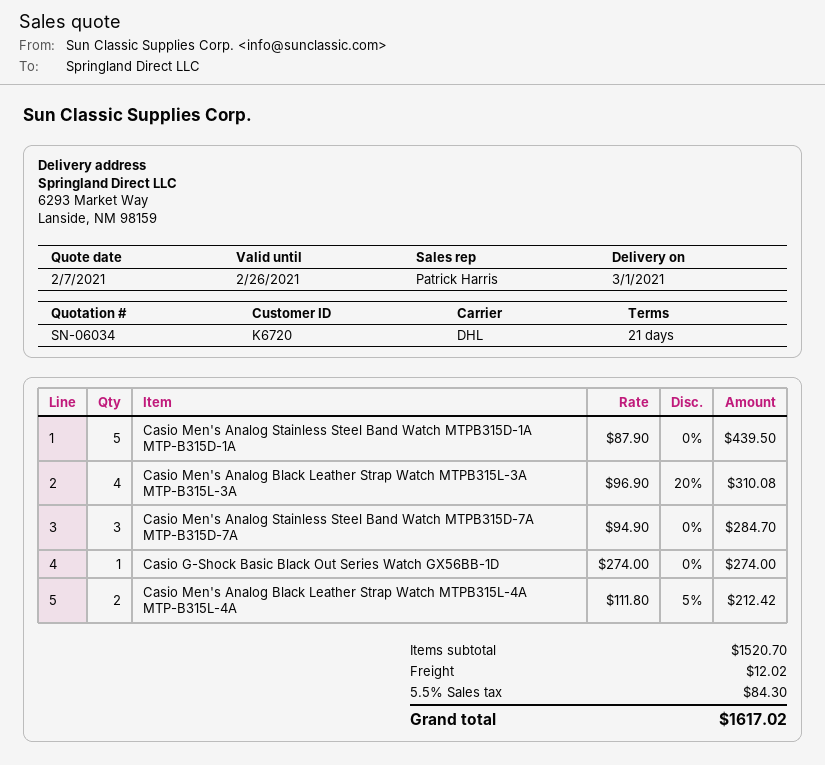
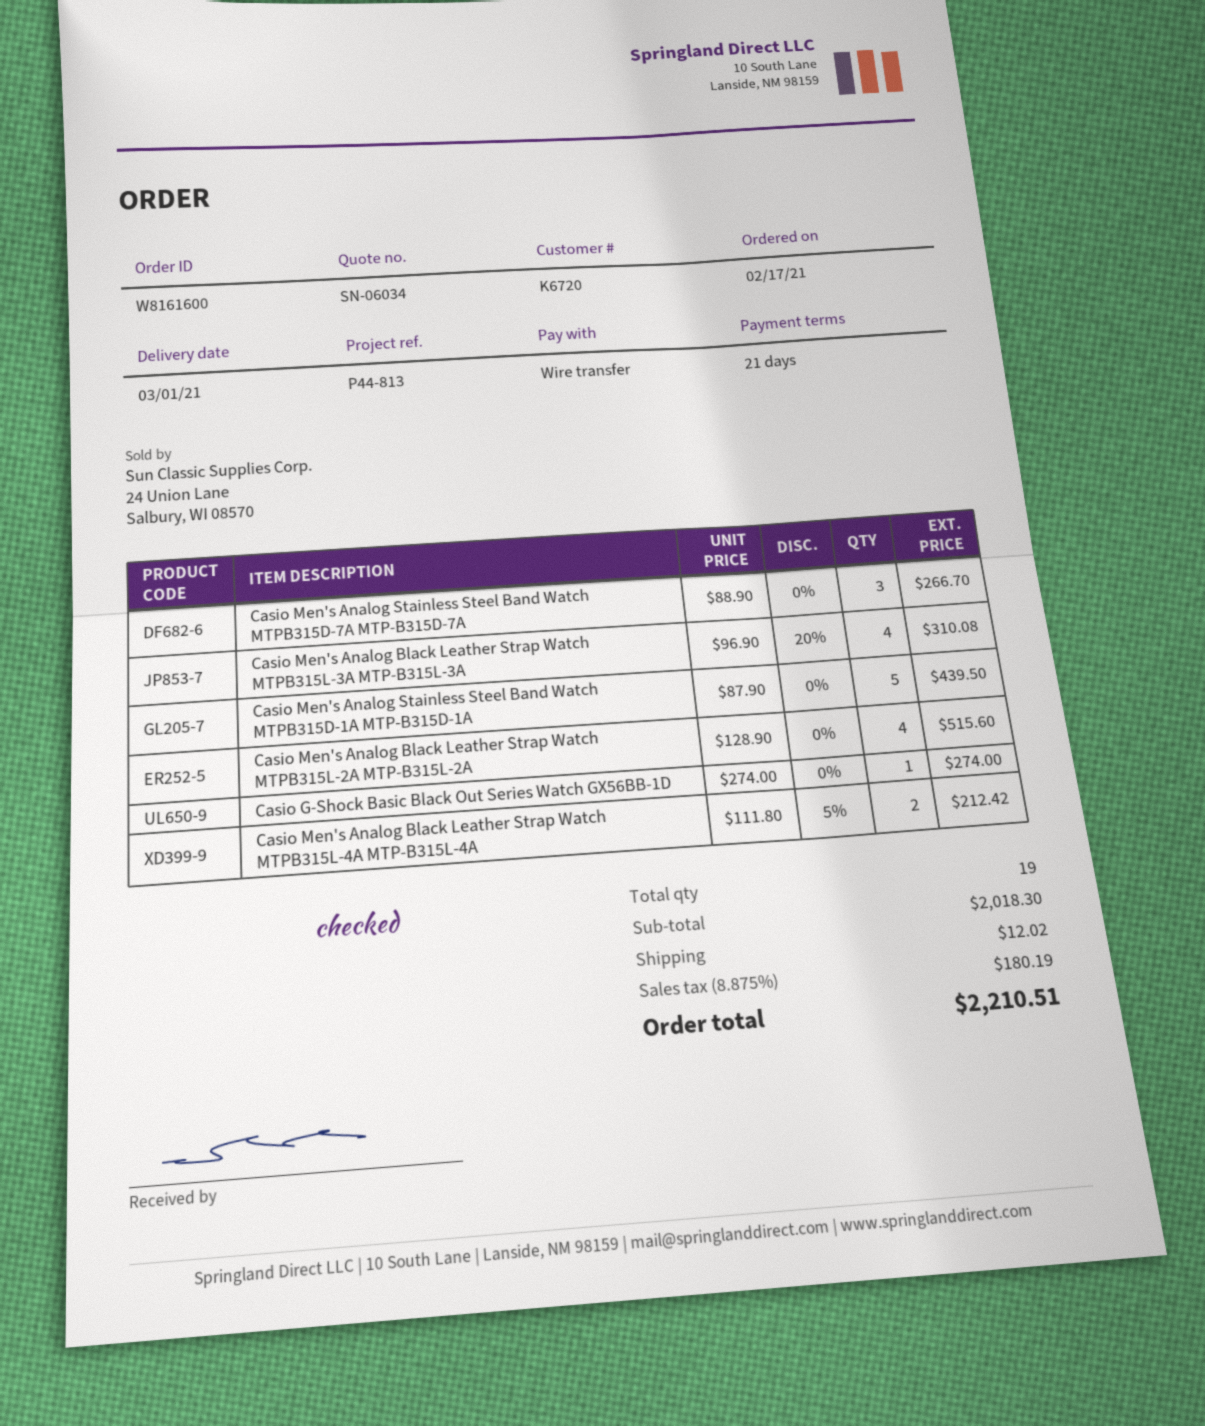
Casio Men's Analog Stainless Steel Band Watch MTPB315D-7A MTP-B315D-7A: 3 x 94.90 = 284.70 -> 3 x 88.90 = 266.70
Casio Men's Analog Black Leather Strap Watch MTPB315L-2A MTP-B315L-2A: none -> 4 x 128.90 = 515.60
subtotal: 1520.70 -> 2018.30
tax: 5.5% = 84.30 -> 8.875% = 180.19
total: 1617.02 -> 2210.51

